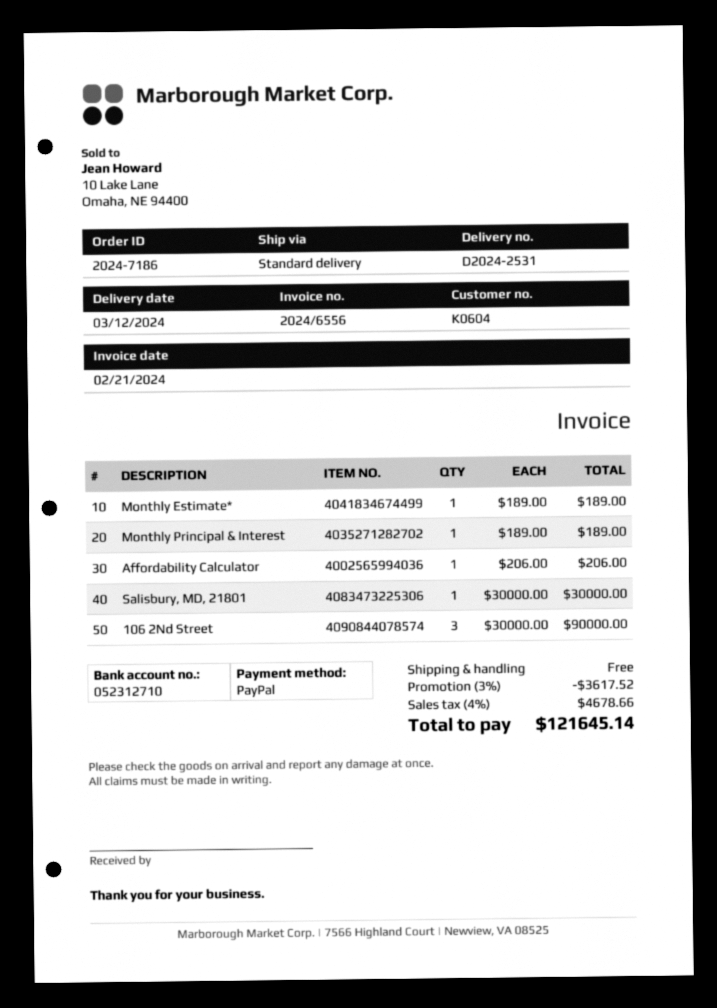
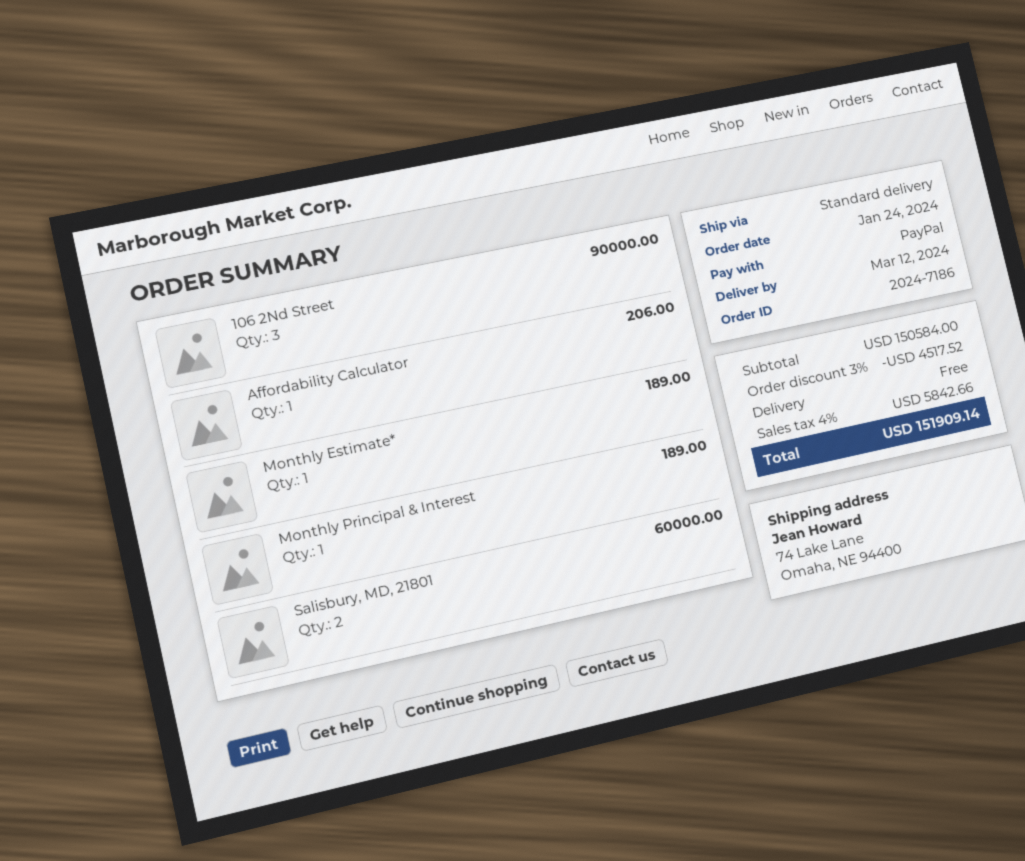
Salisbury, MD, 21801: 1 for 30000.00 -> 2 for 60000.00
discount: 3% = 3617.52 -> 3% = 4517.52
tax: 4% = 4678.66 -> 4% = 5842.66
total: 121645.14 -> 151909.14

